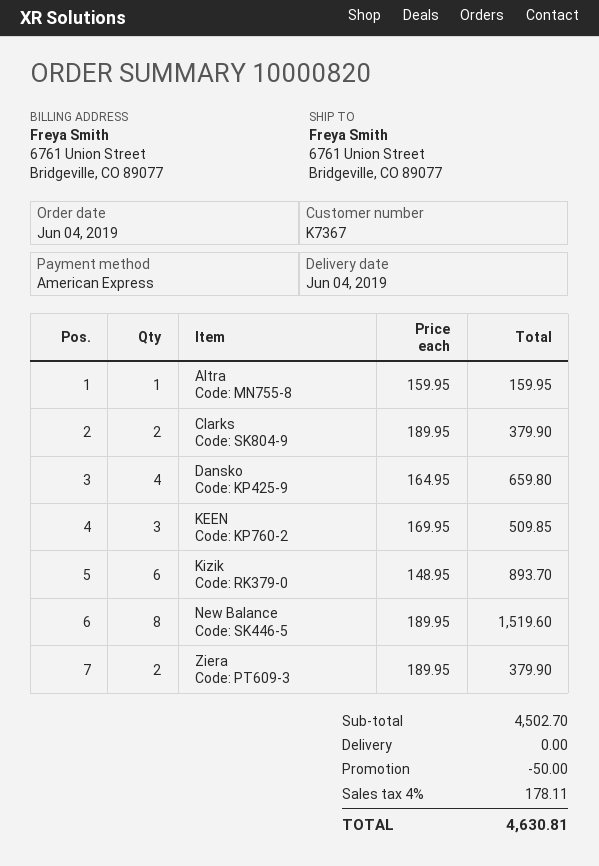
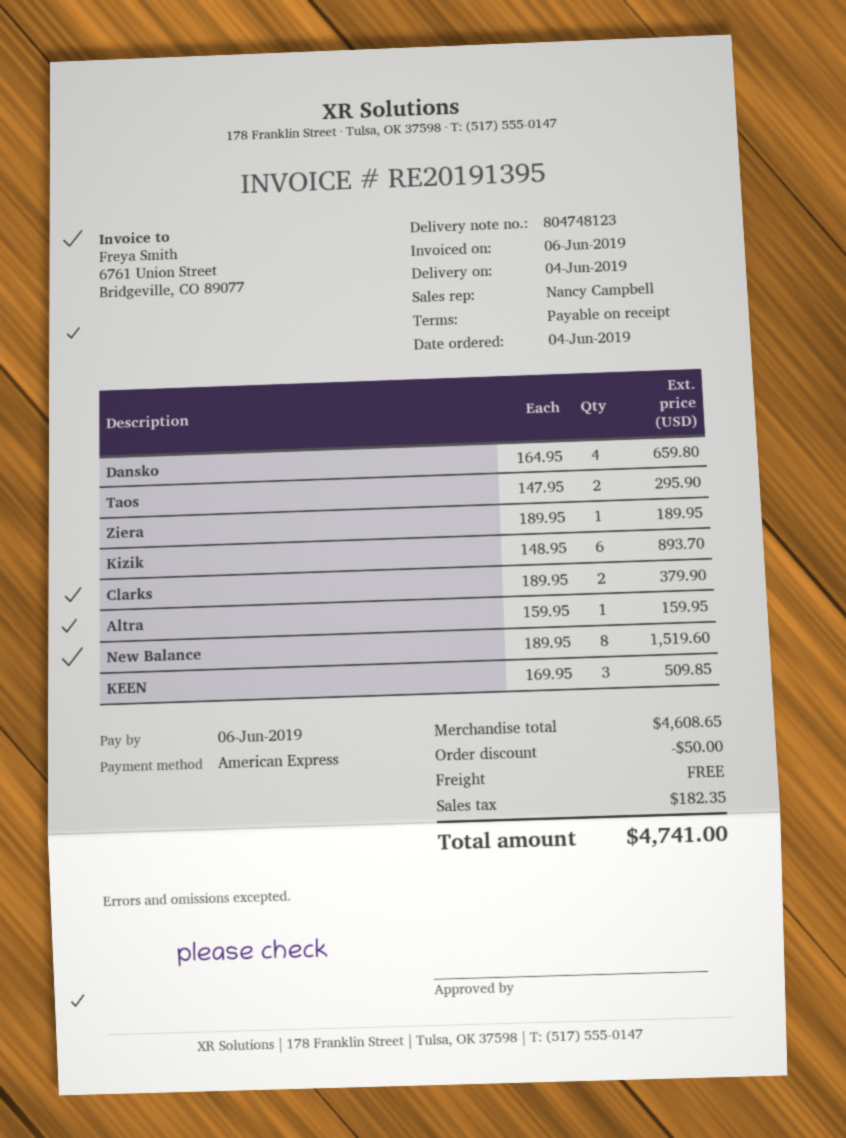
Ziera: 2 x 189.95 = 379.90 -> 1 x 189.95 = 189.95
Taos: none -> 2 x 147.95 = 295.90
subtotal: 4502.70 -> 4608.65
tax: 178.11 -> 182.35
total: 4630.81 -> 4741.00

